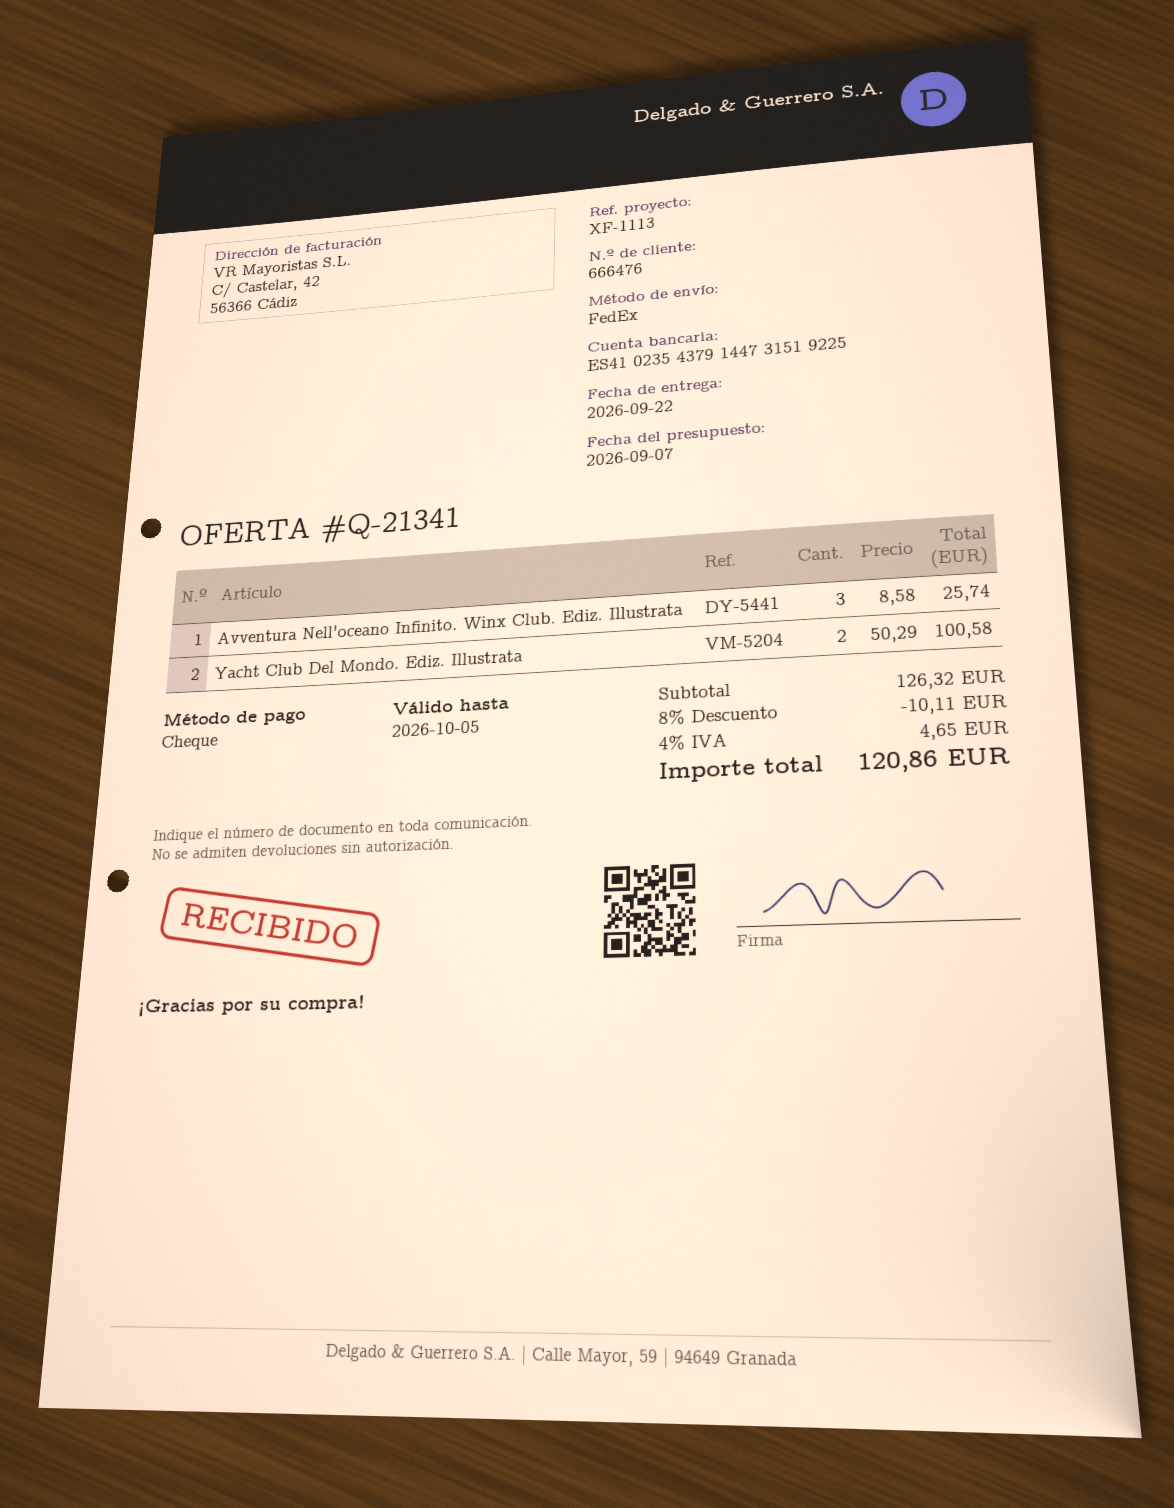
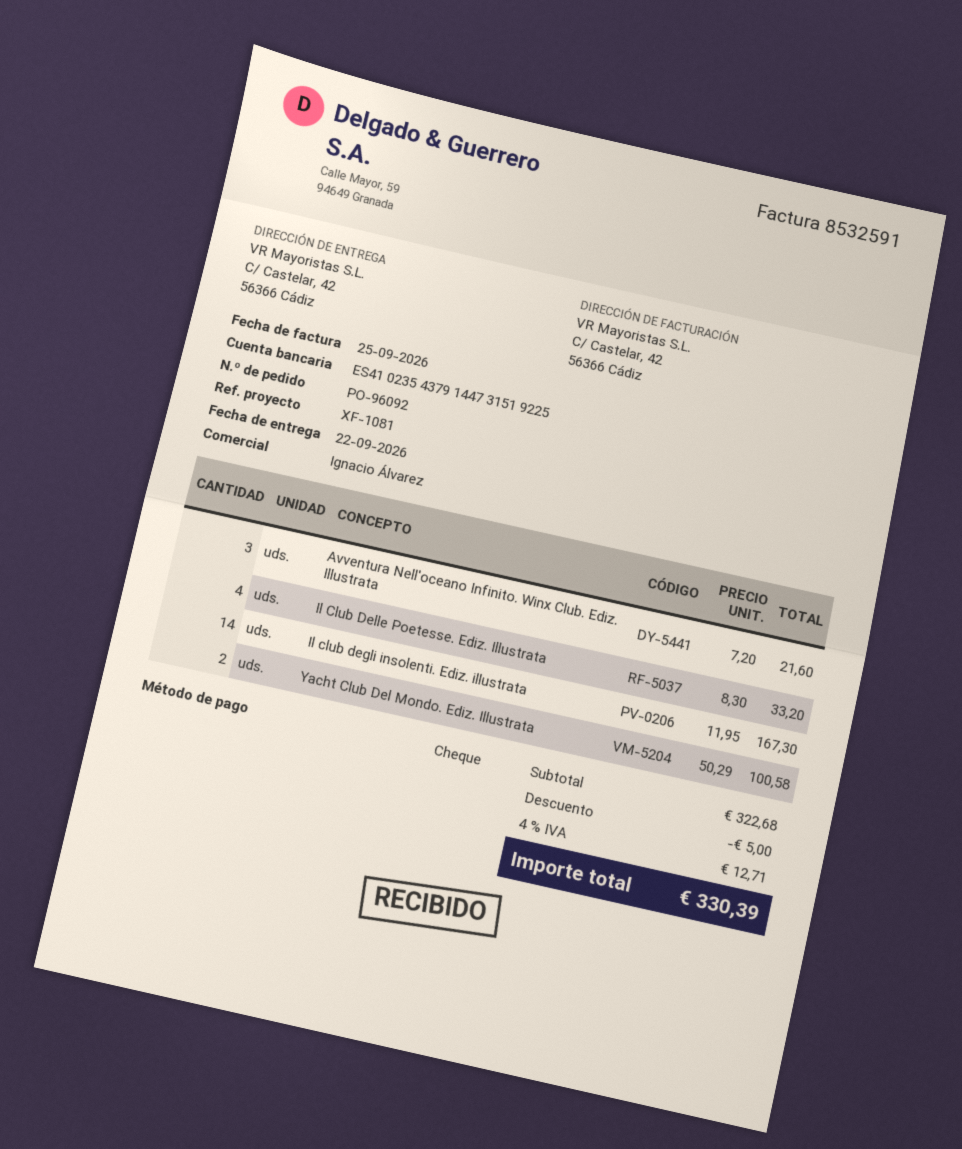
reference: XF-1113 -> XF-1081
Avventura Nell'oceano Infinito. Winx Club. Ediz. Illustrata: 3 x 8.58 = 25.74 -> 3 x 7.20 = 21.60
Il Club Delle Poetesse. Ediz. Illustrata: none -> 4 x 8.30 = 33.20
Il club degli insolenti. Ediz. illustrata: none -> 14 x 11.95 = 167.30
subtotal: 126.32 -> 322.68
discount: 10.11 -> 5.00
tax: 4% = 4.65 -> 4% = 12.71
total: 120.86 -> 330.39

